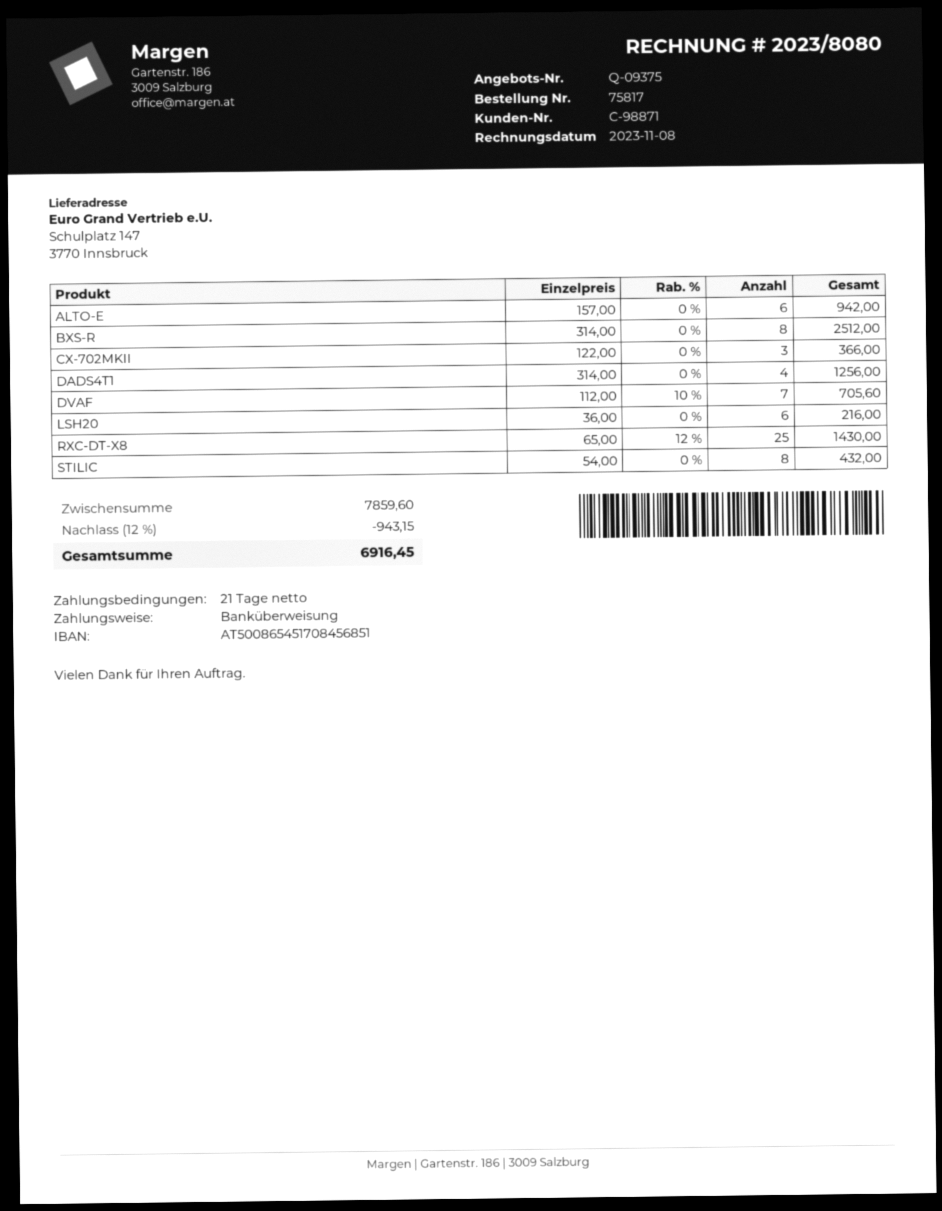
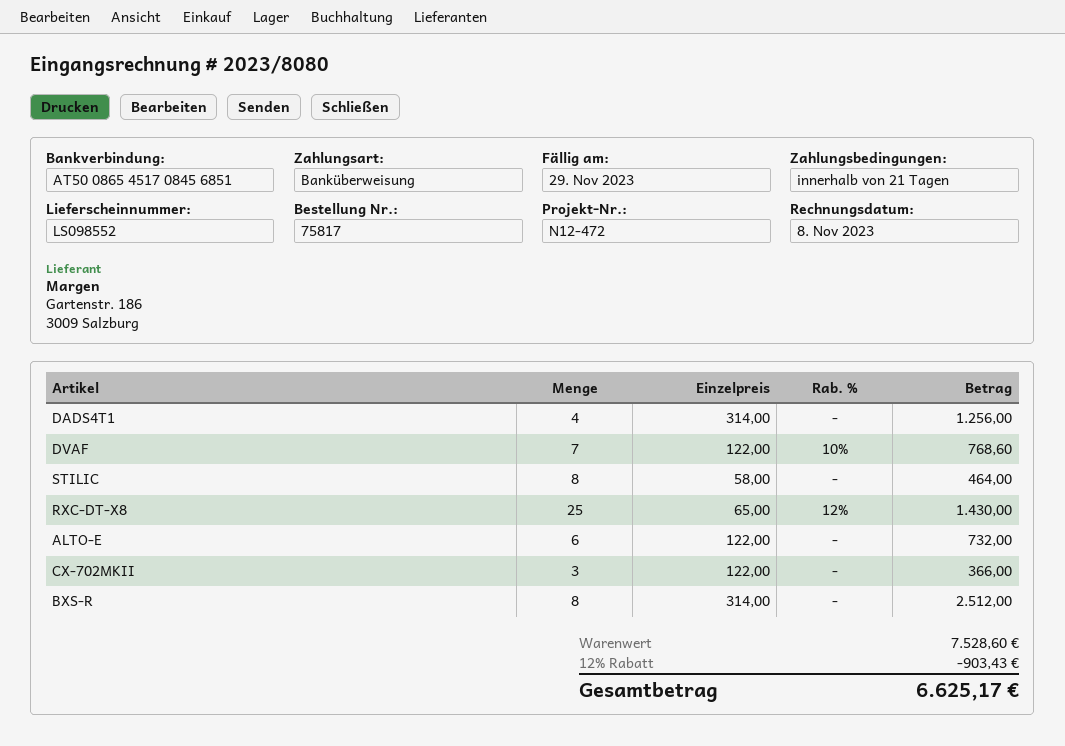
ALTO-E: 6 x 157.00 = 942.00 -> 6 x 122.00 = 732.00
DVAF: 7 x 112.00 - 10% = 705.60 -> 7 x 122.00 - 10% = 768.60
LSH20: 6 x 36.00 = 216.00 -> none
STILIC: 8 x 54.00 = 432.00 -> 8 x 58.00 = 464.00
subtotal: 7859.60 -> 7528.60
discount: 12% = 943.15 -> 12% = 903.43
total: 6916.45 -> 6625.17

